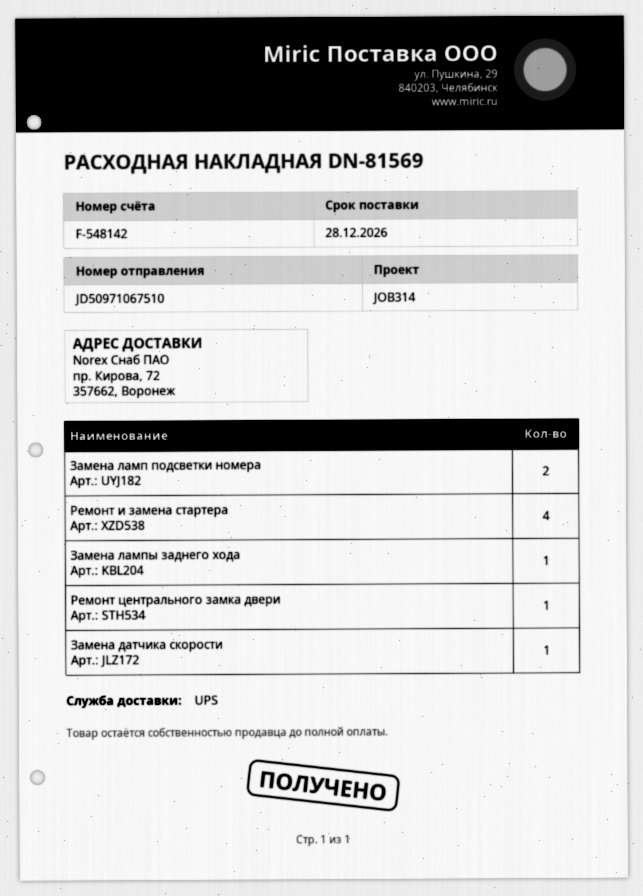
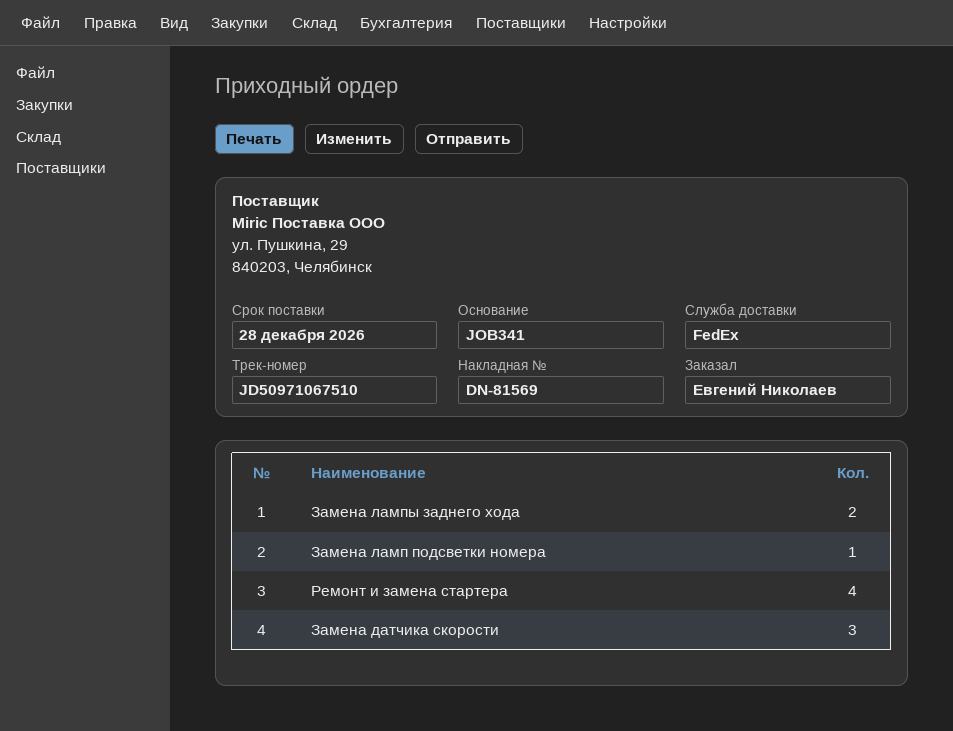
reference: JOB314 -> JOB341
shipping method: UPS -> FedEx
Замена ламп подсветки номера: 2 -> 1
Замена лампы заднего хода: 1 -> 2
Ремонт центрального замка двери: 1 -> none
Замена датчика скорости: 1 -> 3

